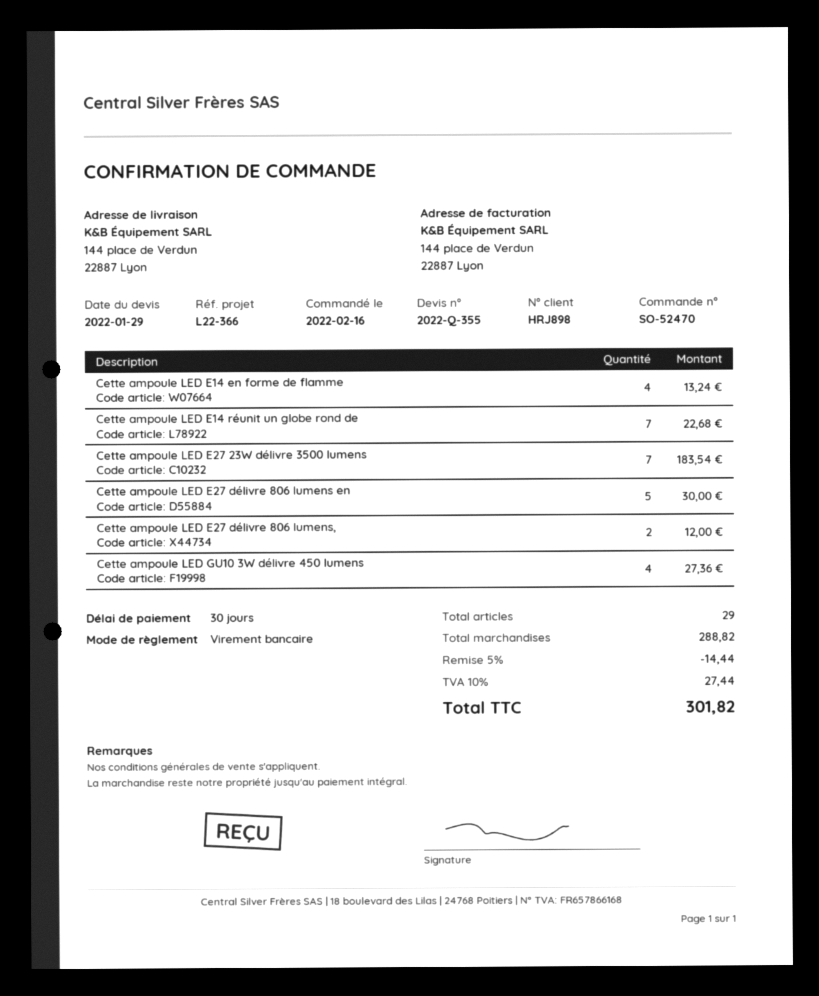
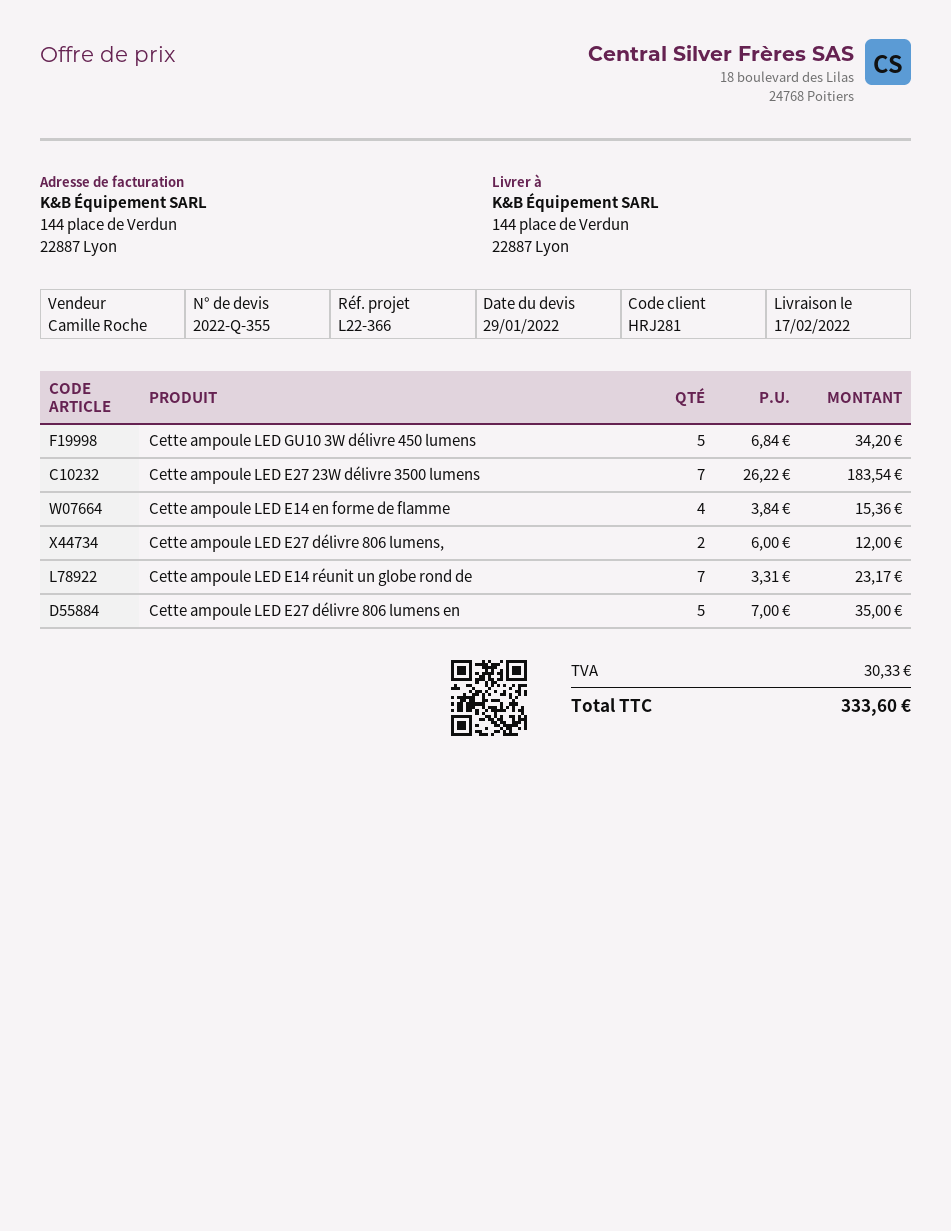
customer number: HRJ898 -> HRJ281
Cette ampoule LED E14 en forme de flamme: 4 for 13.24 -> 4 for 15.36
Cette ampoule LED E14 réunit un globe rond de: 7 for 22.68 -> 7 for 23.17
Cette ampoule LED E27 délivre 806 lumens en: 5 for 30.00 -> 5 for 35.00
Cette ampoule LED GU10 3W délivre 450 lumens: 4 for 27.36 -> 5 for 34.20
discount: 5% = 14.44 -> none
tax: 27.44 -> 30.33
total: 301.82 -> 333.60

